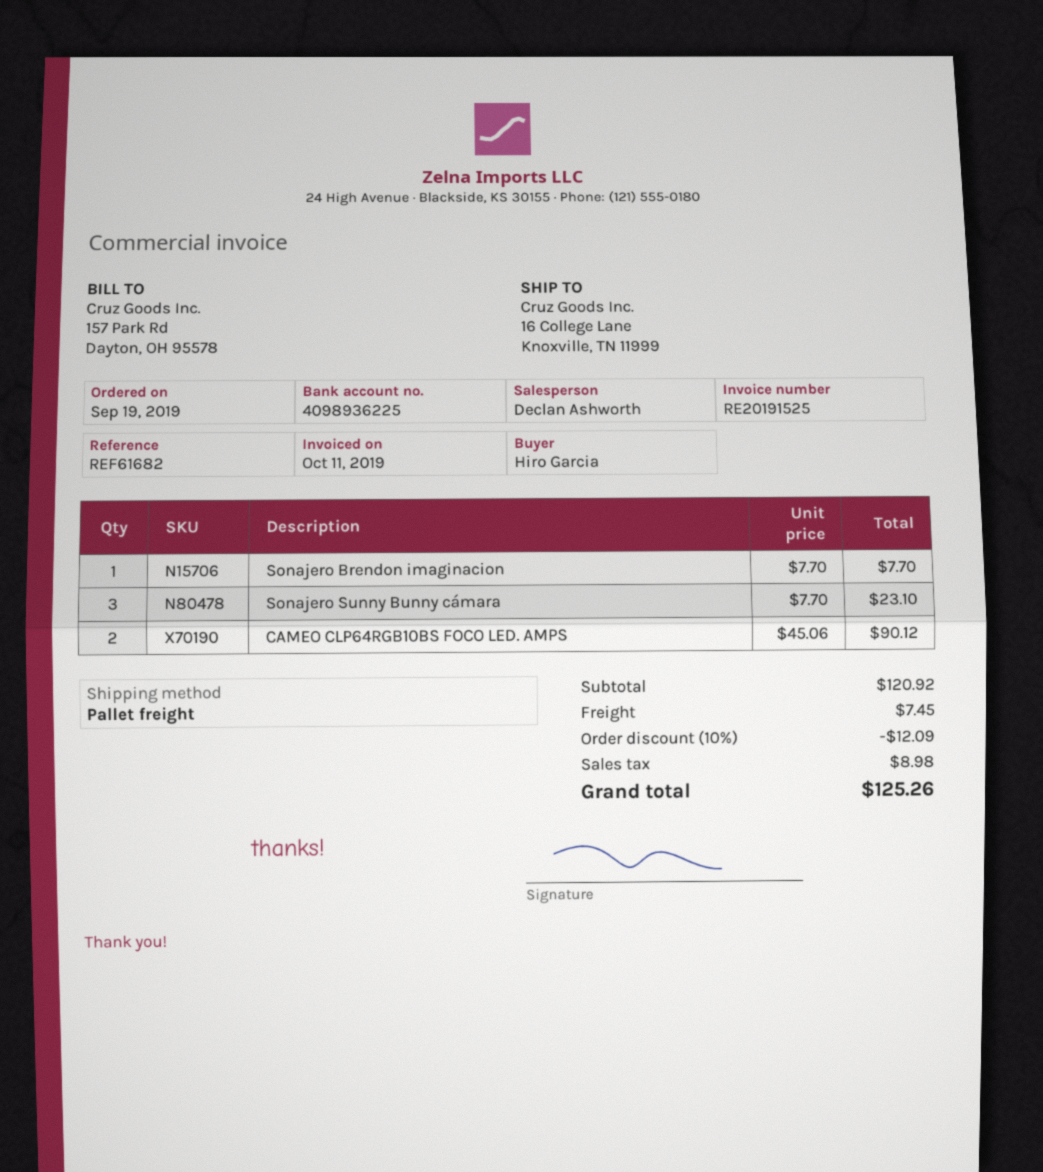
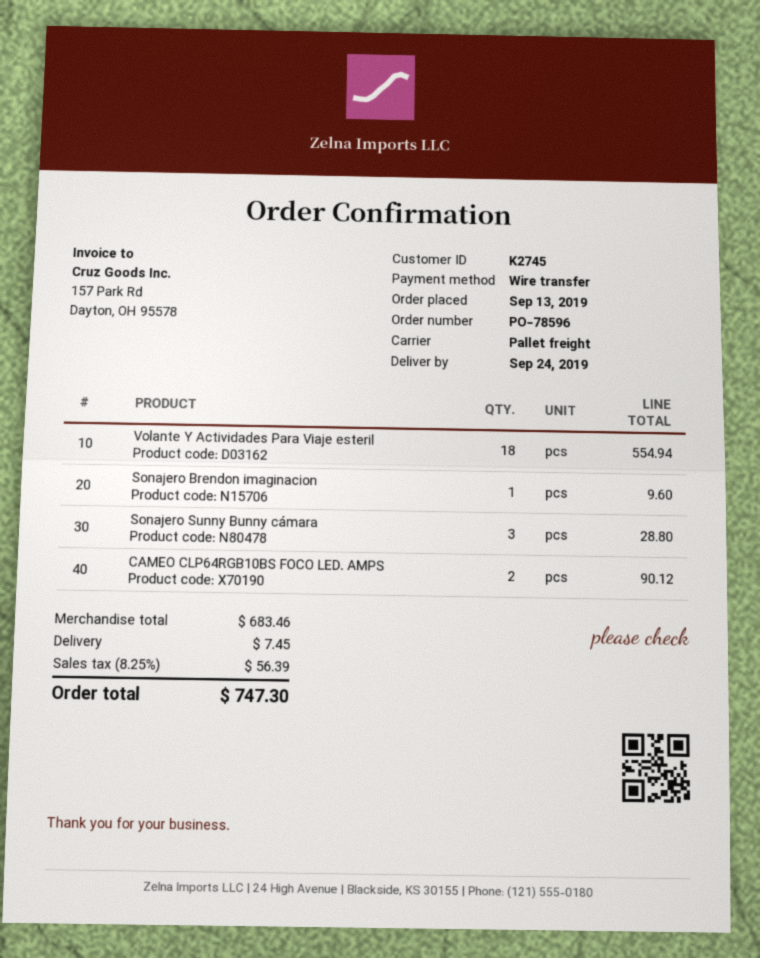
order date: 2019-09-19 -> 2019-09-13
Sonajero Brendon imaginacion: 1 for 7.70 -> 1 for 9.60
Sonajero Sunny Bunny cámara: 3 for 23.10 -> 3 for 28.80
Volante Y Actividades Para Viaje esteril: none -> 18 for 554.94
subtotal: 120.92 -> 683.46
discount: 10% = 12.09 -> none
tax: 8.98 -> 56.39
total: 125.26 -> 747.30

